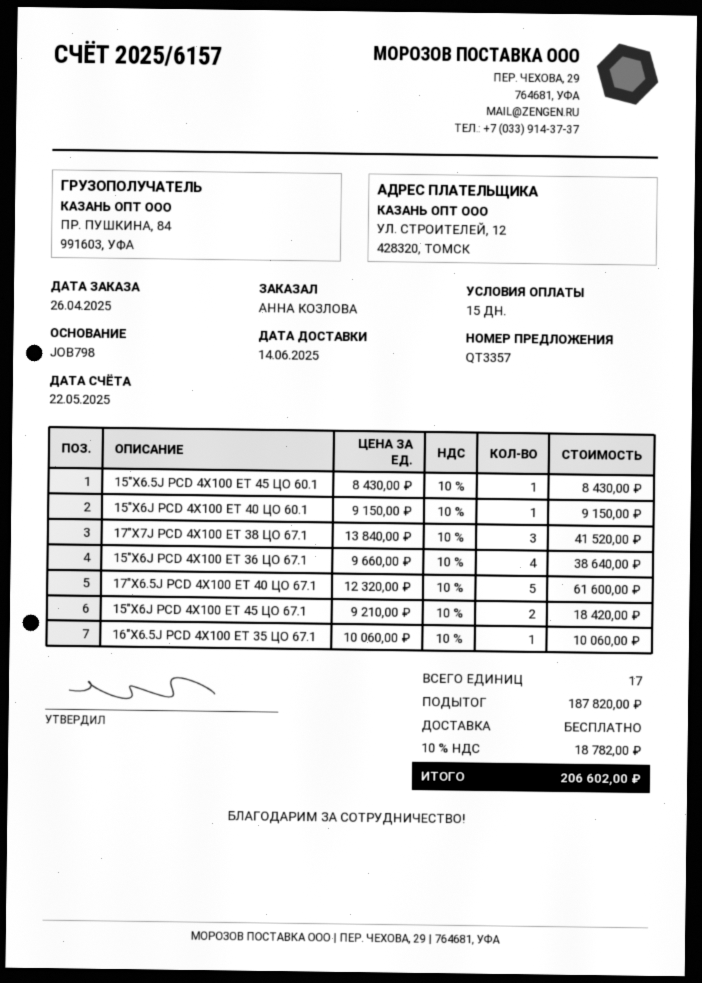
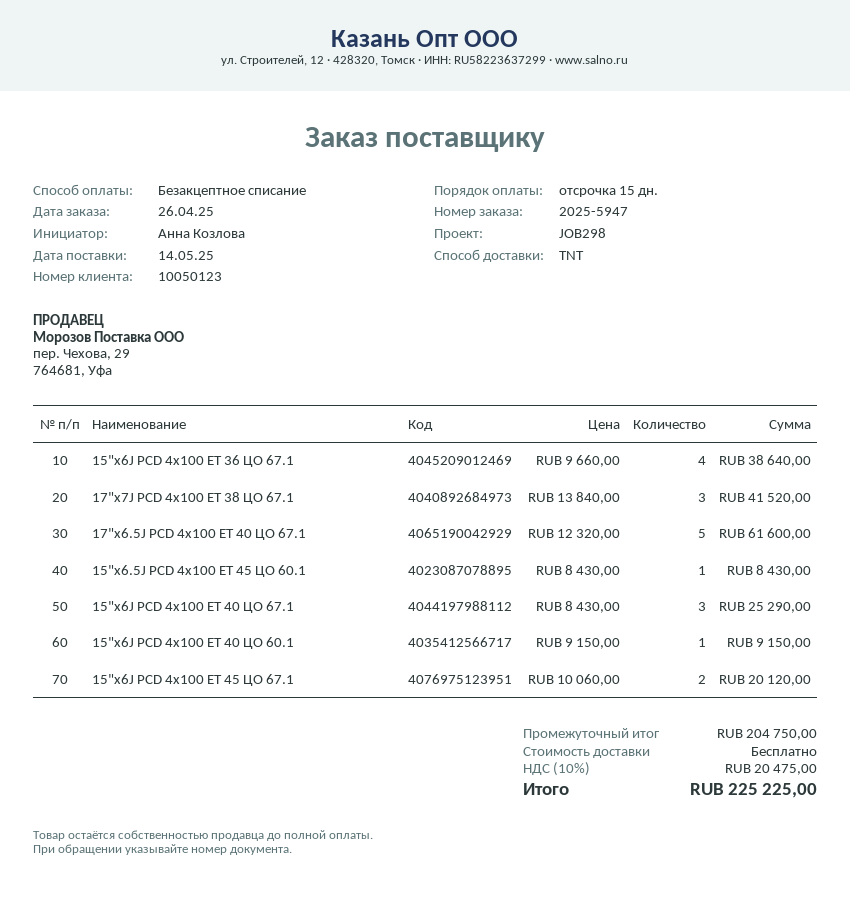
delivery date: 2025-06-14 -> 2025-05-14
reference: JOB798 -> JOB298
15"X6J PCD 4X100 ЕТ 45 ЦО 67.1: 2 x 9210.00 = 18420.00 -> 2 x 10060.00 = 20120.00
16"X6.5J PCD 4X100 ЕТ 35 ЦО 67.1: 1 x 10060.00 = 10060.00 -> none
15"x6J PCD 4x100 ЕТ 40 ЦО 67.1: none -> 3 x 8430.00 = 25290.00
subtotal: 187820.00 -> 204750.00
tax: 10% = 18782.00 -> 10% = 20475.00
total: 206602.00 -> 225225.00

